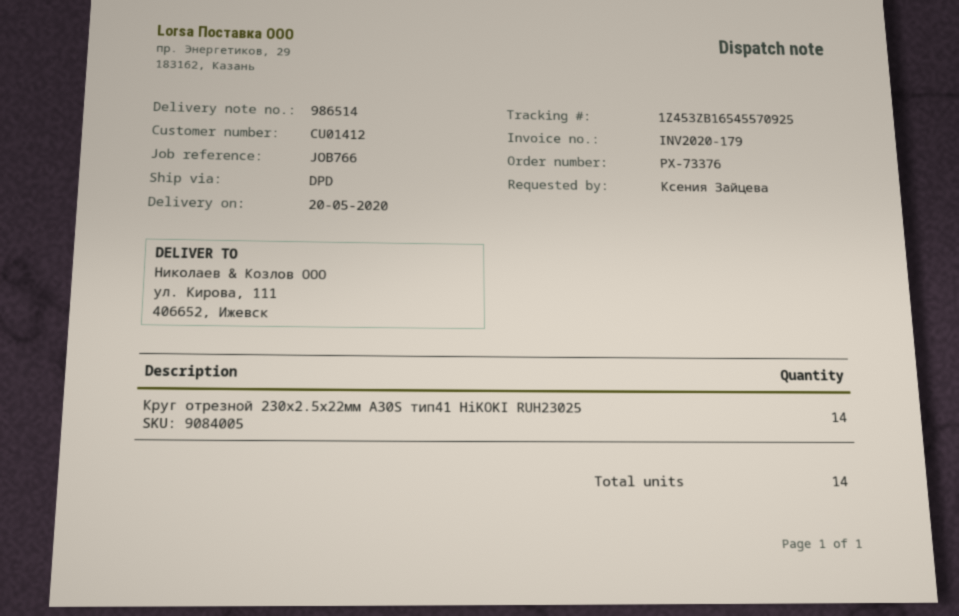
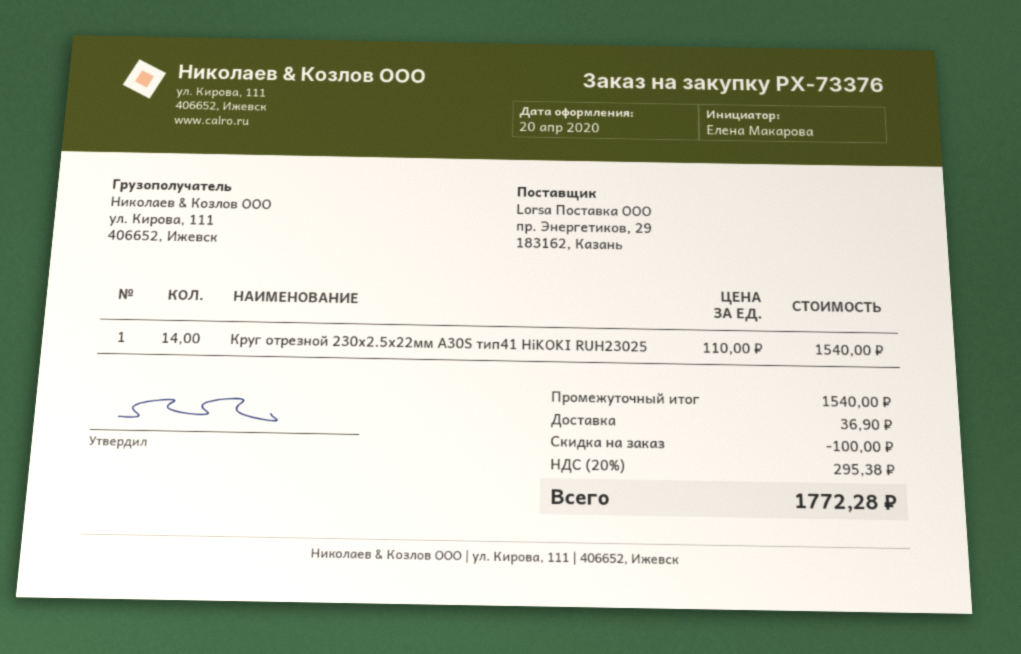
ordered by: Ксения Зайцева -> Елена Макарова

